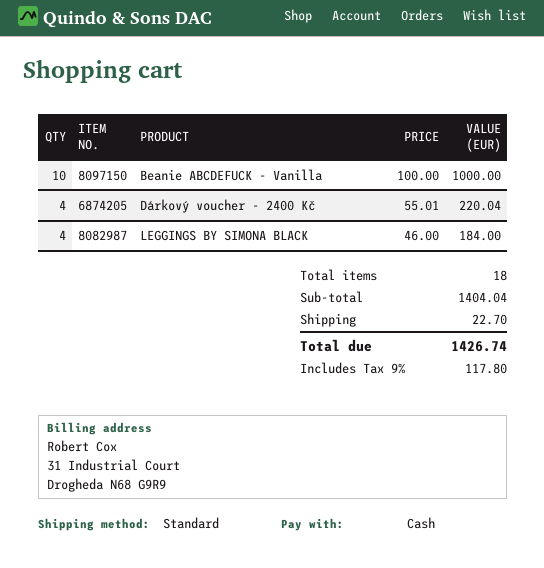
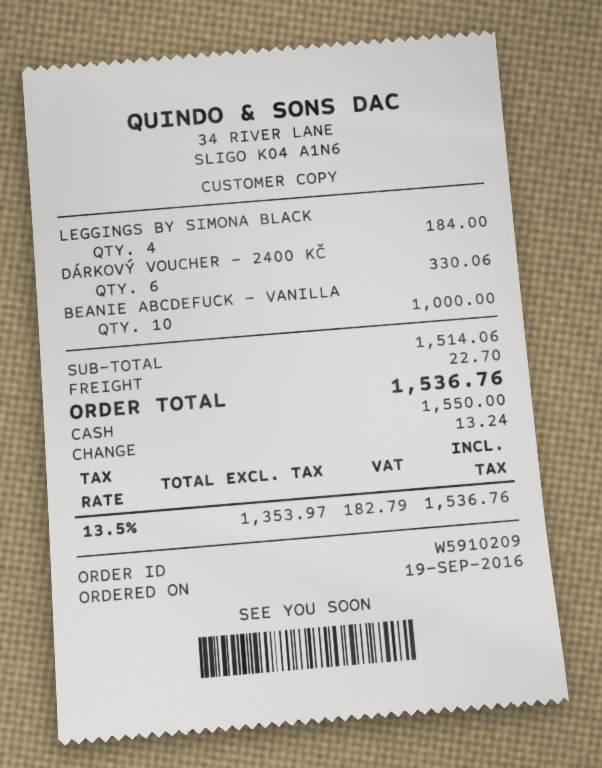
Dárkový voucher - 2400 Kč: 4 for 220.04 -> 6 for 330.06
subtotal: 1404.04 -> 1514.06
tax: 9% = 117.80 -> 13.5% = 182.79
total: 1426.74 -> 1536.76

